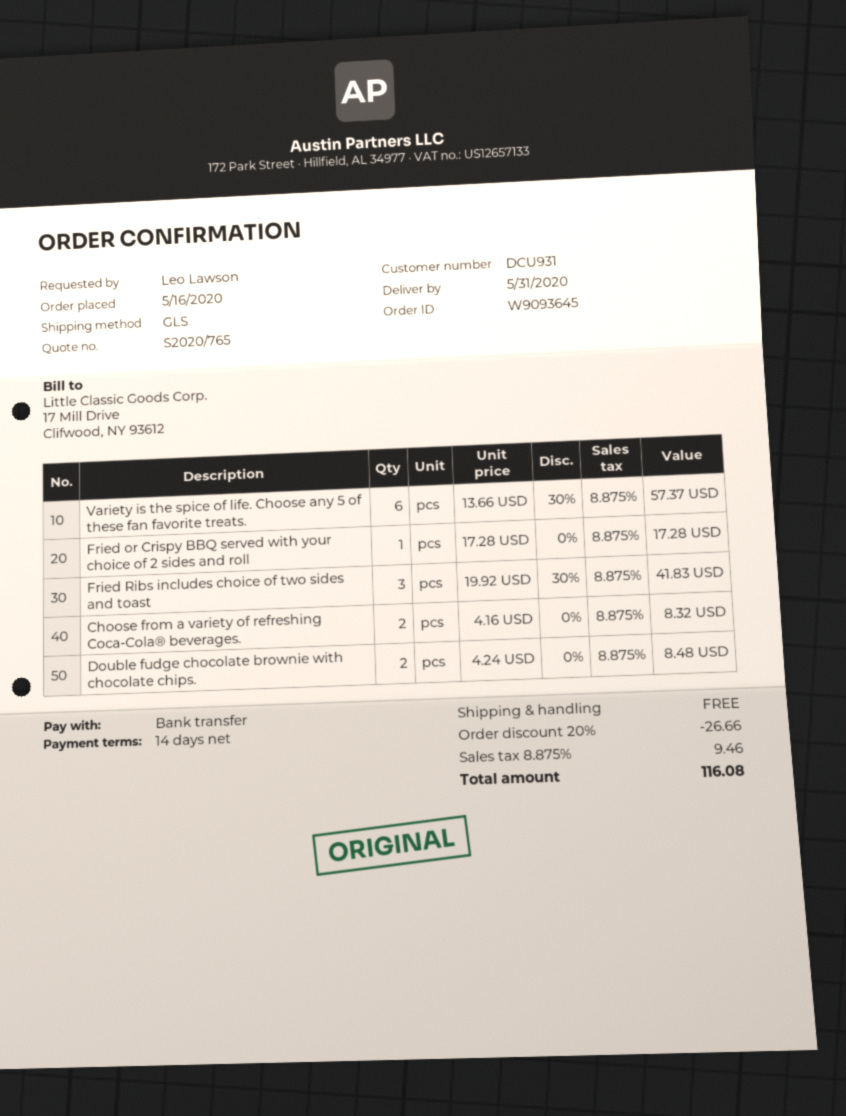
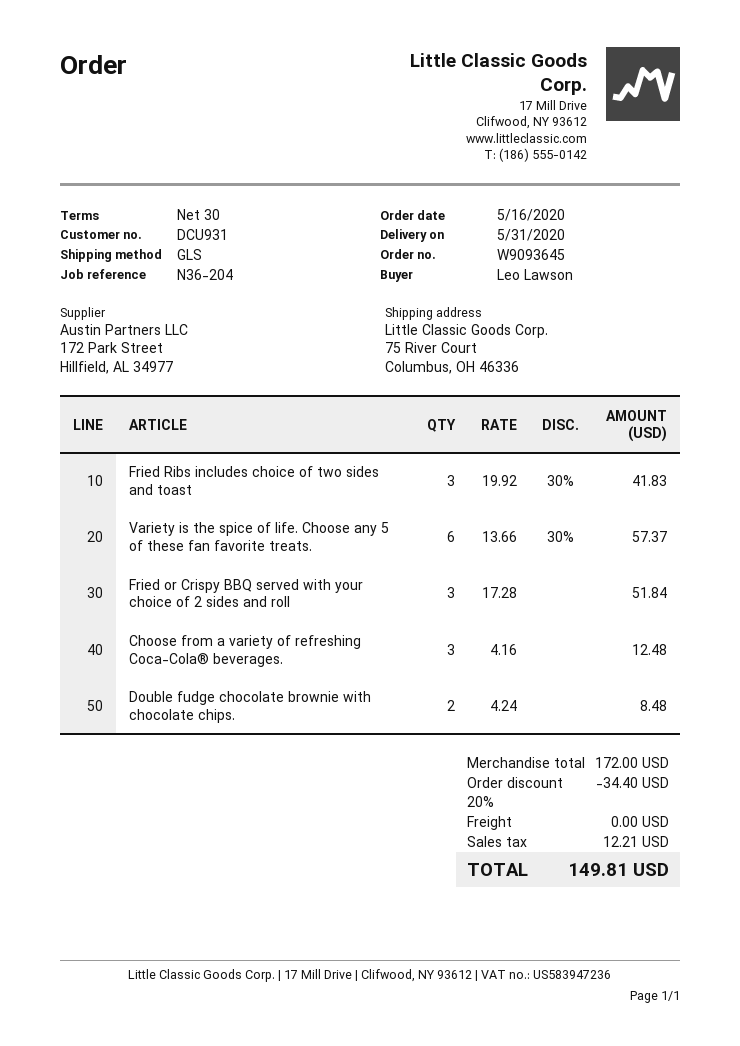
payment terms: 14 days -> 30 days
Fried or Crispy BBQ served with your choice of 2 sides and roll: 1 x 17.28 = 17.28 -> 3 x 17.28 = 51.84
Choose from a variety of refreshing Coca-Cola® beverages.: 2 x 4.16 = 8.32 -> 3 x 4.16 = 12.48
discount: 20% = 26.66 -> 20% = 34.40
tax: 9.46 -> 12.21
total: 116.08 -> 149.81

